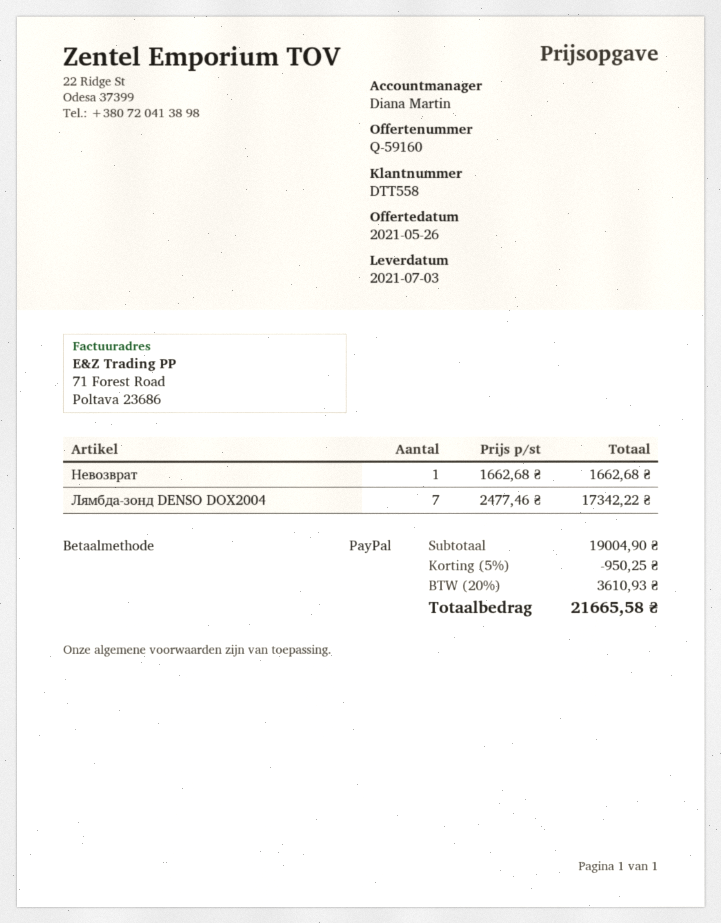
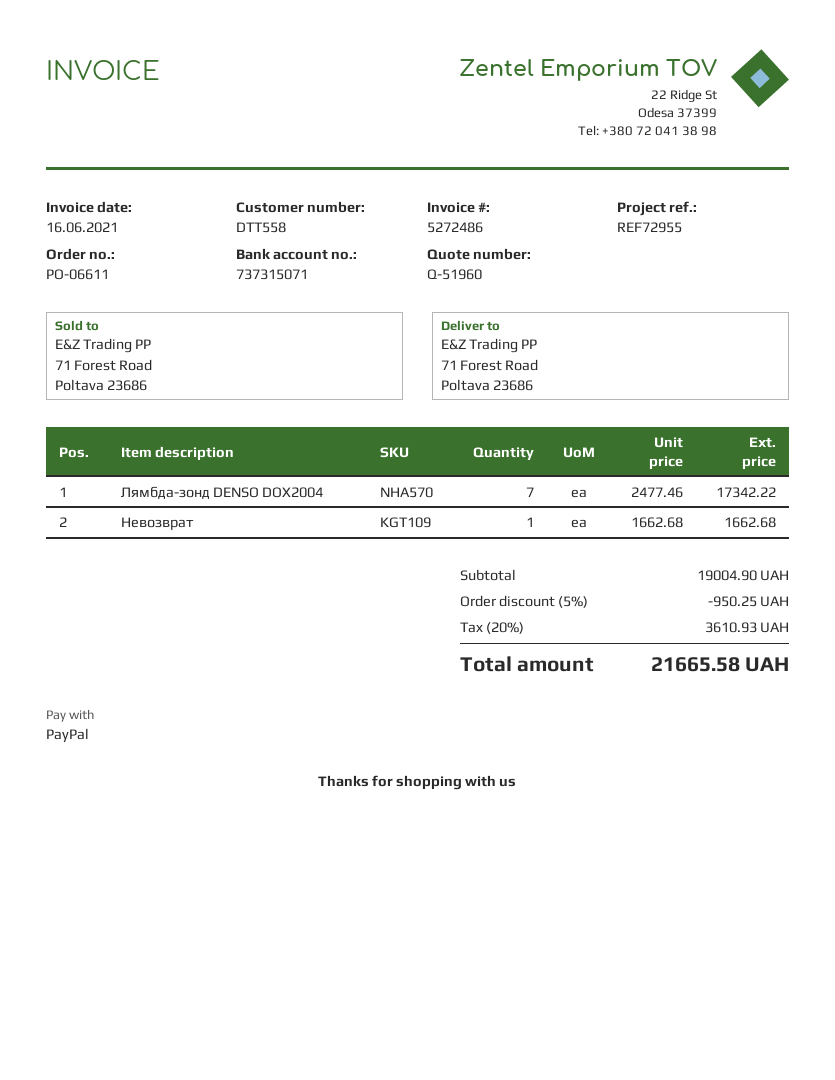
quote number: Q-59160 -> Q-51960

